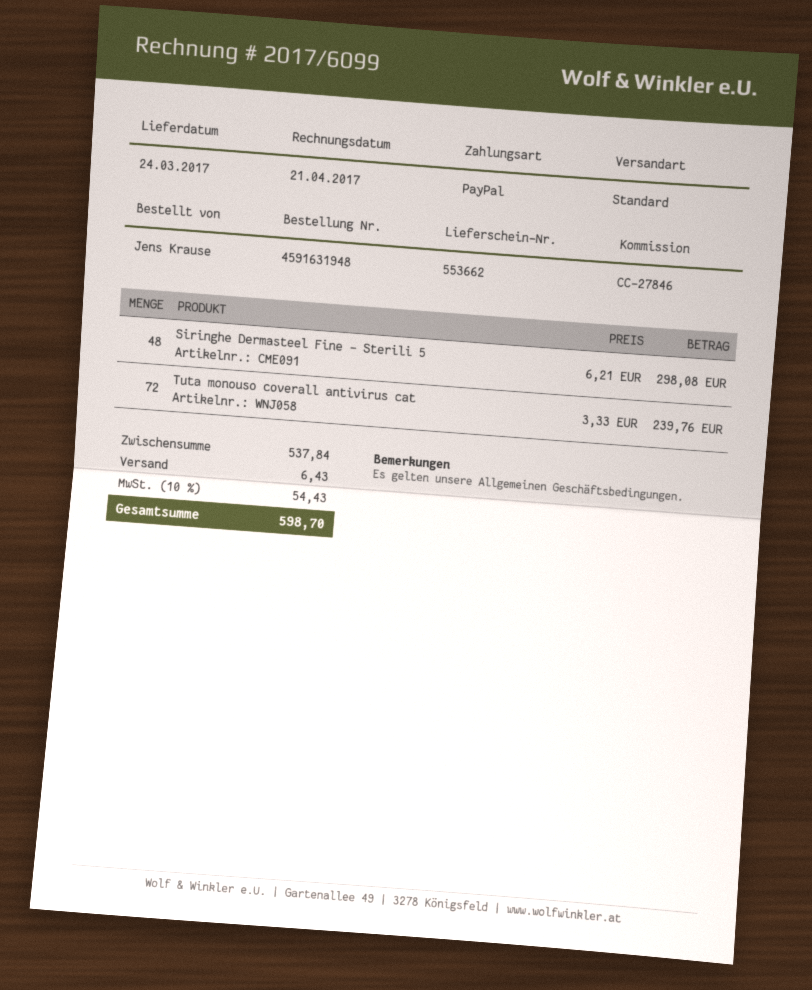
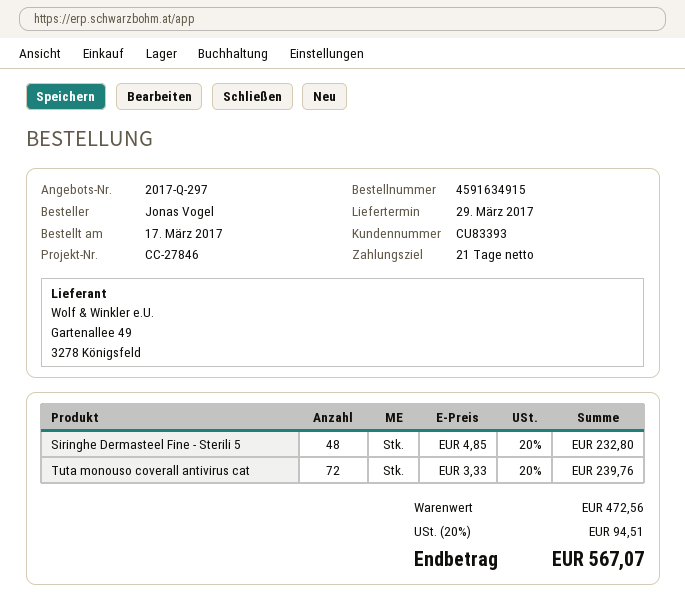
order number: 4591631948 -> 4591634915
delivery date: 2017-03-24 -> 2017-03-29
ordered by: Jens Krause -> Jonas Vogel
Siringhe Dermasteel Fine - Sterili 5: 48 x 6.21 = 298.08 -> 48 x 4.85 = 232.80
subtotal: 537.84 -> 472.56
shipping: 6.43 -> none
tax: 10% = 54.43 -> 20% = 94.51
total: 598.70 -> 567.07

